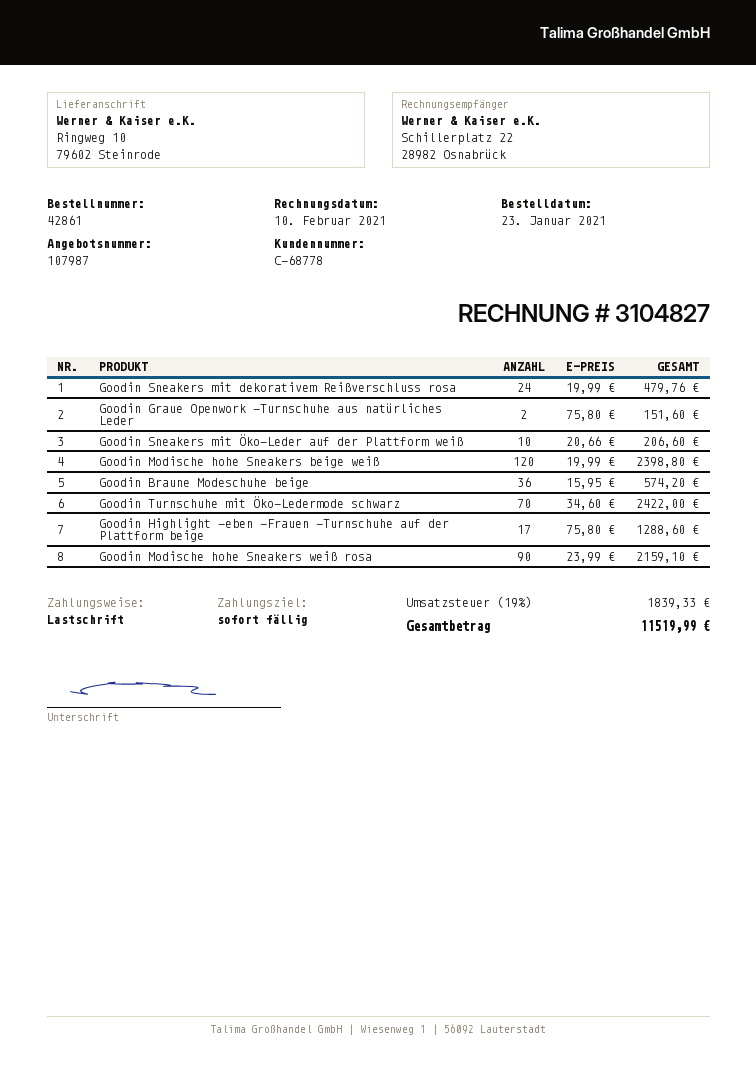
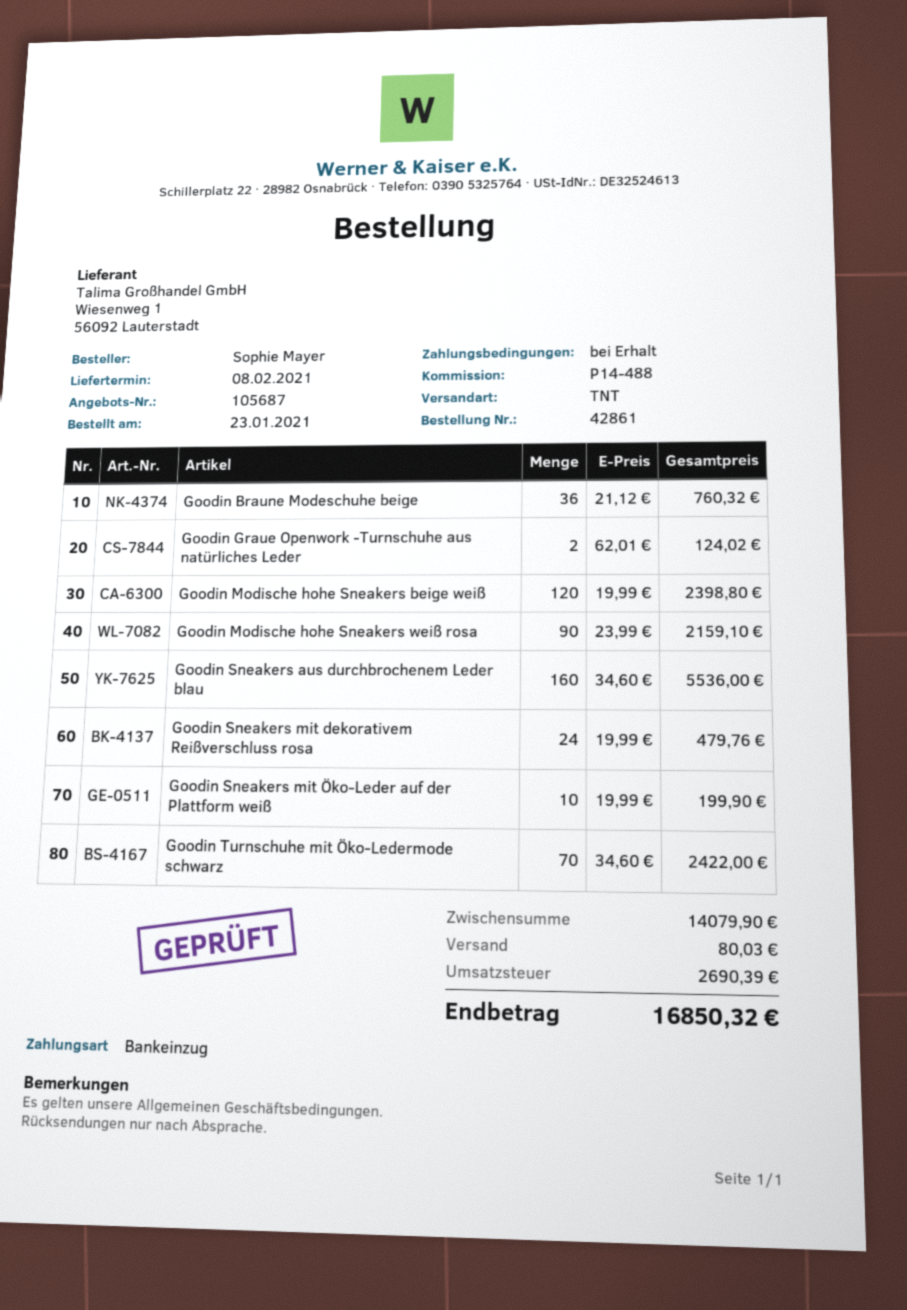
quote number: 107987 -> 105687
Goodin Graue Openwork -Turnschuhe aus natürliches Leder: 2 x 75.80 = 151.60 -> 2 x 62.01 = 124.02
Goodin Sneakers mit Öko-Leder auf der Plattform weiß: 10 x 20.66 = 206.60 -> 10 x 19.99 = 199.90
Goodin Braune Modeschuhe beige: 36 x 15.95 = 574.20 -> 36 x 21.12 = 760.32
Goodin Highlight -eben -Frauen -Turnschuhe auf der Plattform beige: 17 x 75.80 = 1288.60 -> none
Goodin Sneakers aus durchbrochenem Leder blau: none -> 160 x 34.60 = 5536.00
shipping: none -> 80.03
tax: 1839.33 -> 2690.39
total: 11519.99 -> 16850.32

